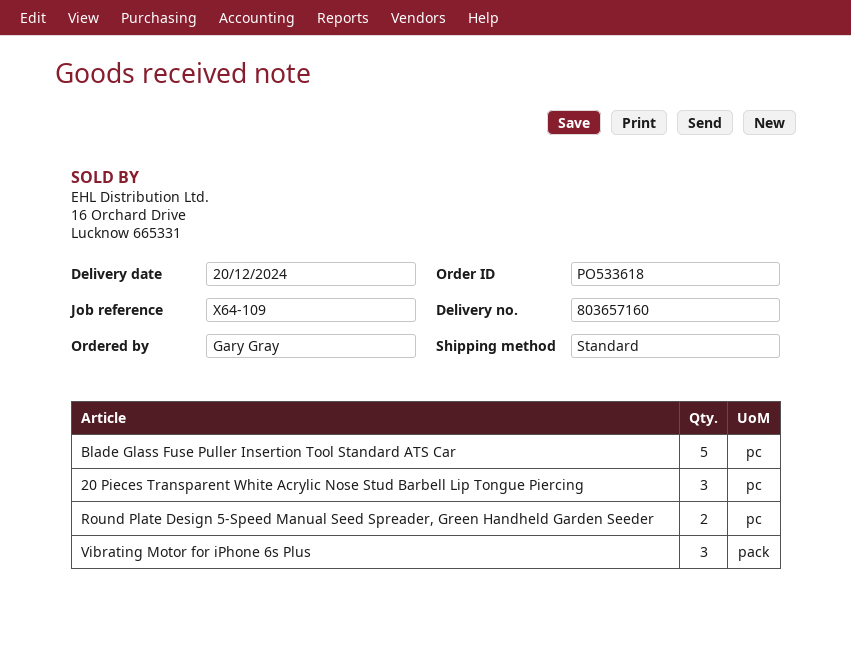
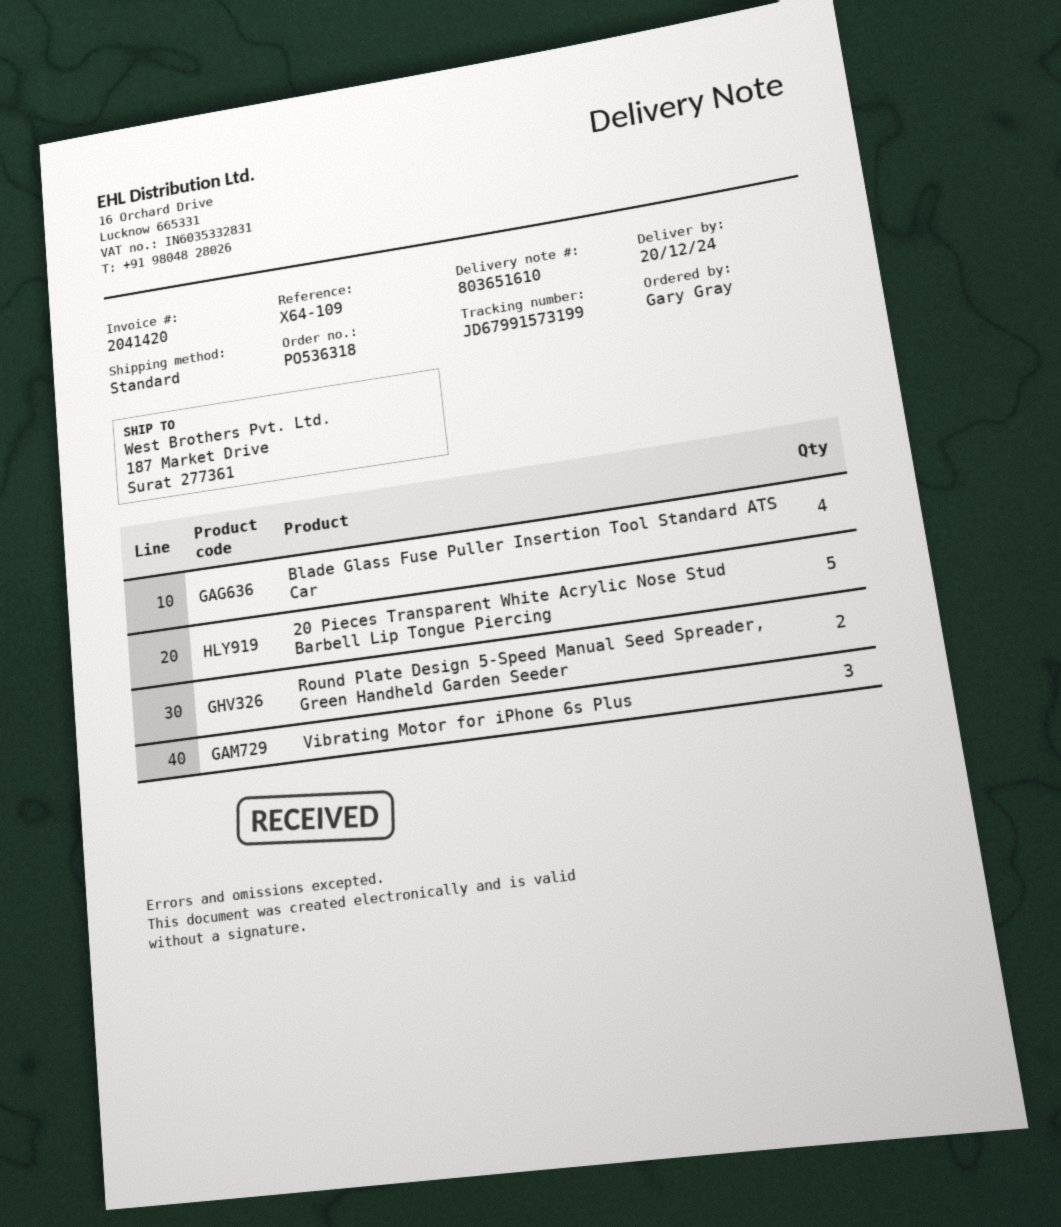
order number: PO533618 -> PO536318
delivery note number: 803657160 -> 803651610
Blade Glass Fuse Puller Insertion Tool Standard ATS Car: 5 -> 4
20 Pieces Transparent White Acrylic Nose Stud Barbell Lip Tongue Piercing: 3 -> 5

